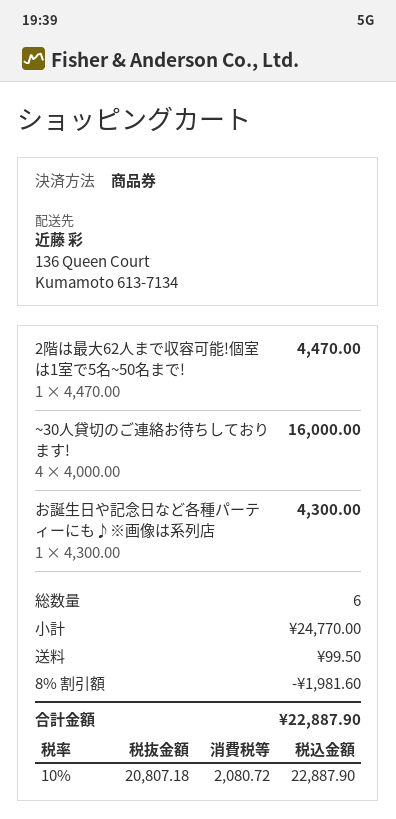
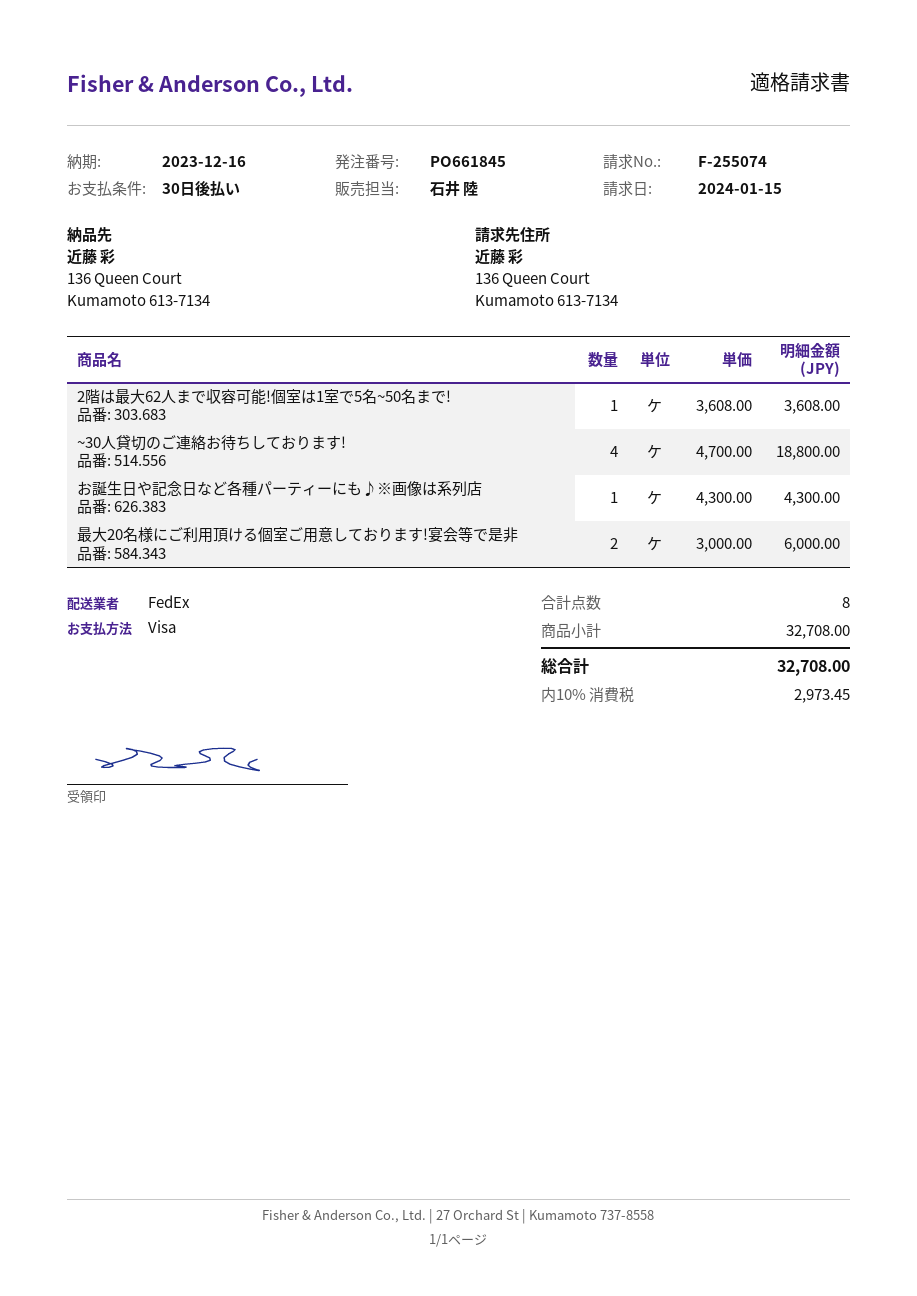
payment method: gift card -> Visa
2階は最大62人まで収容可能!個室は1室で5名~50名まで!: 1 x 4470.00 = 4470.00 -> 1 x 3608.00 = 3608.00
~30人貸切のご連絡お待ちしております!: 4 x 4000.00 = 16000.00 -> 4 x 4700.00 = 18800.00
最大20名様にご利用頂ける個室ご用意しております!宴会等で是非: none -> 2 x 3000.00 = 6000.00
total quantity: 6 -> 8
subtotal: 24770.00 -> 32708.00
discount: 8% = 1981.60 -> none
shipping: 99.50 -> none
tax: 10% = 2080.72 -> 10% = 2973.45
total: 22887.90 -> 32708.00

